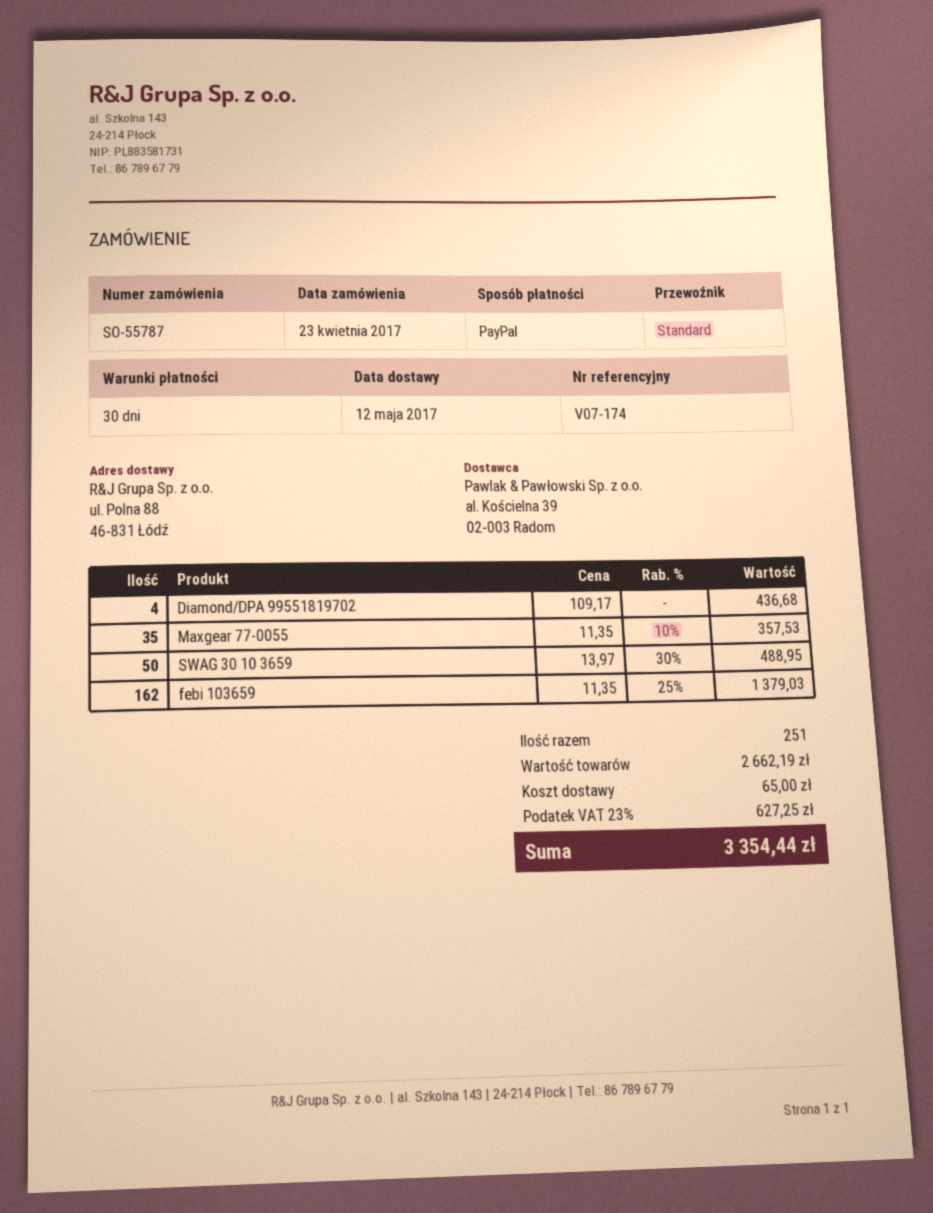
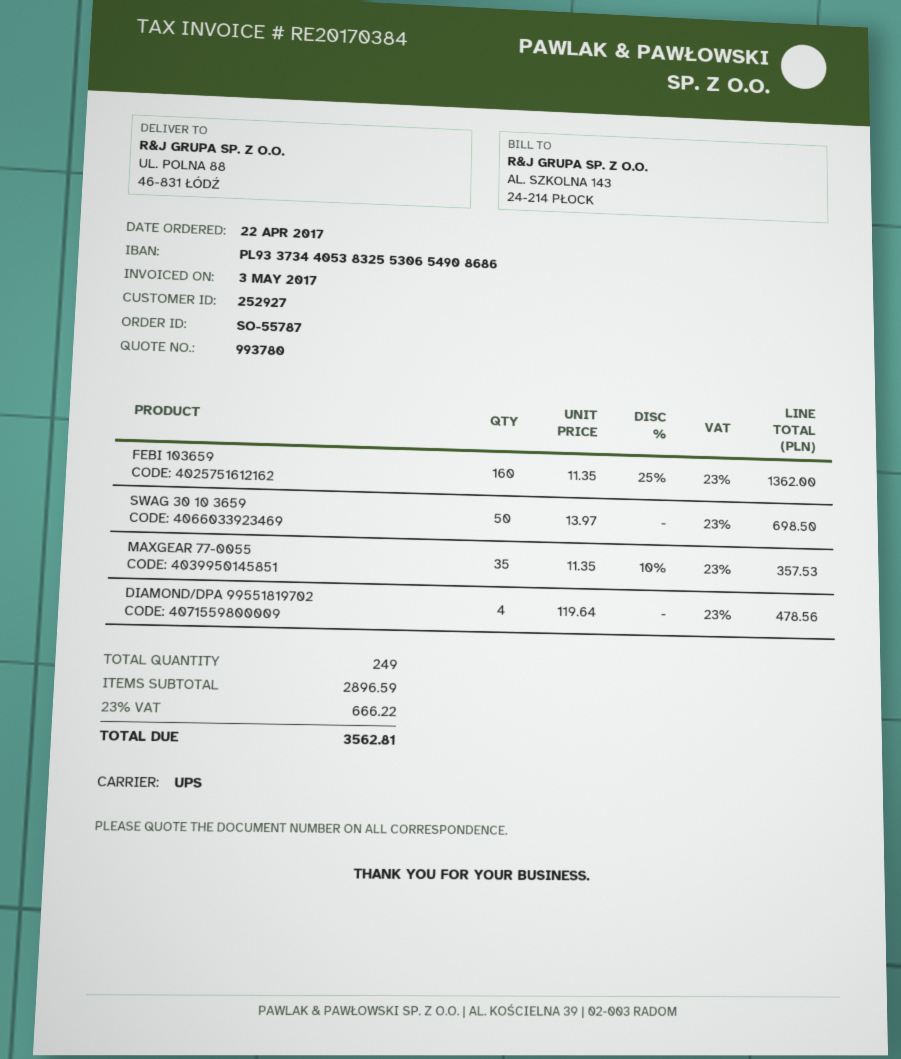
order date: 2017-04-23 -> 2017-04-22
shipping method: standard -> UPS
Diamond/DPA 99551819702: 4 x 109.17 = 436.68 -> 4 x 119.64 = 478.56
SWAG 30 10 3659: 50 x 13.97 - 30% = 488.95 -> 50 x 13.97 = 698.50
febi 103659: 162 x 11.35 - 25% = 1379.03 -> 160 x 11.35 - 25% = 1362.00
total quantity: 251 -> 249
subtotal: 2662.19 -> 2896.59
shipping: 65.00 -> none
tax: 23% = 627.25 -> 23% = 666.22
total: 3354.44 -> 3562.81

